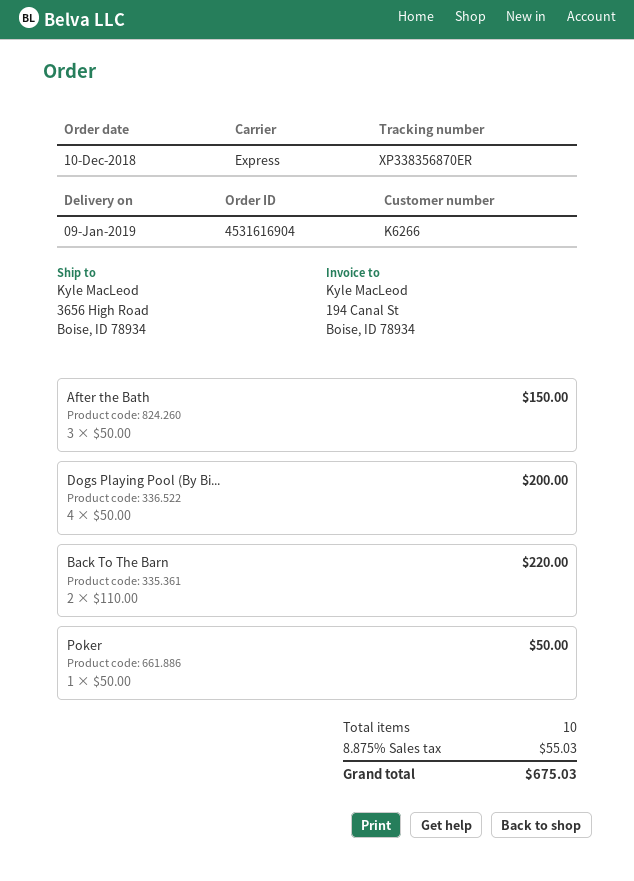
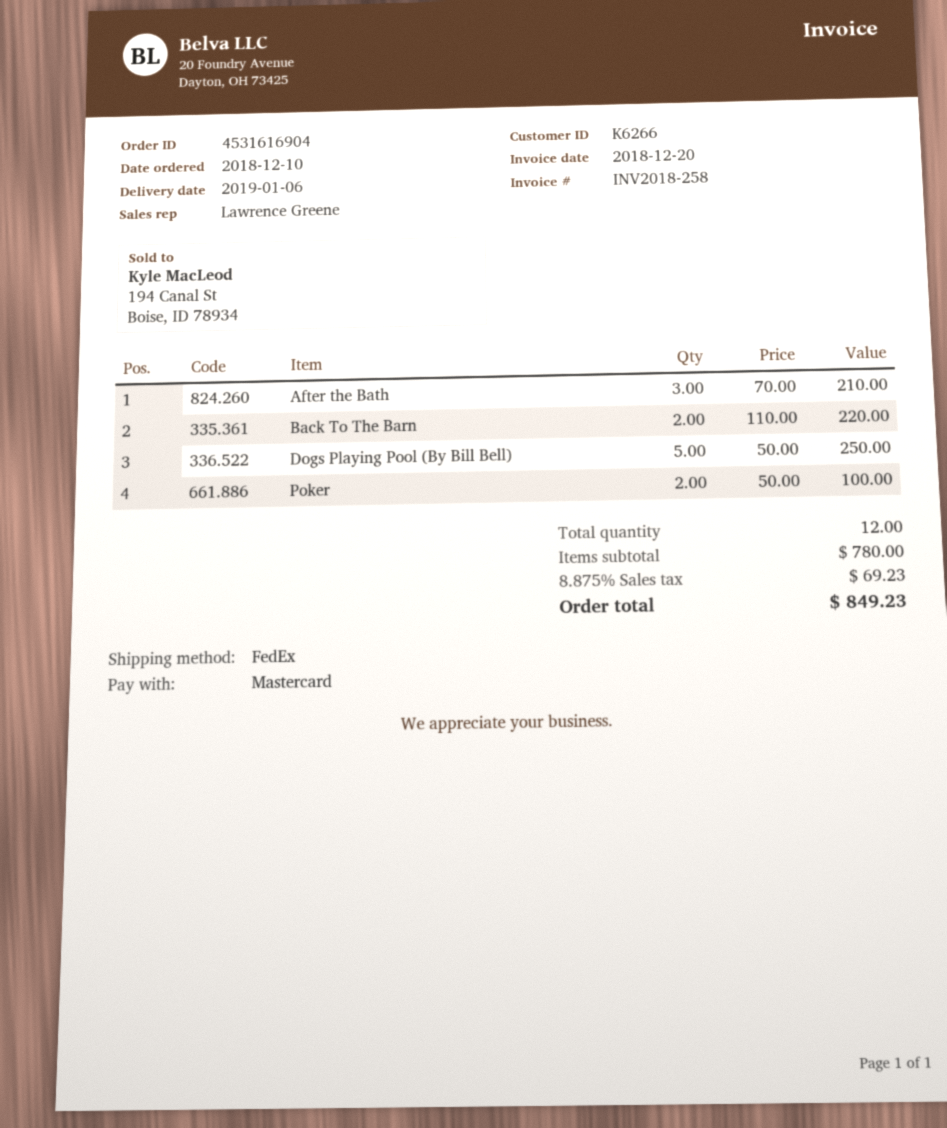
delivery date: 2019-01-09 -> 2019-01-06
shipping method: express -> FedEx
After the Bath: 3 x 50.00 = 150.00 -> 3 x 70.00 = 210.00
Dogs Playing Pool (By Bi...: 4 x 50.00 = 200.00 -> 5 x 50.00 = 250.00
Poker: 1 x 50.00 = 50.00 -> 2 x 50.00 = 100.00
total quantity: 10 -> 12
tax: 8.875% = 55.03 -> 8.875% = 69.23
total: 675.03 -> 849.23

